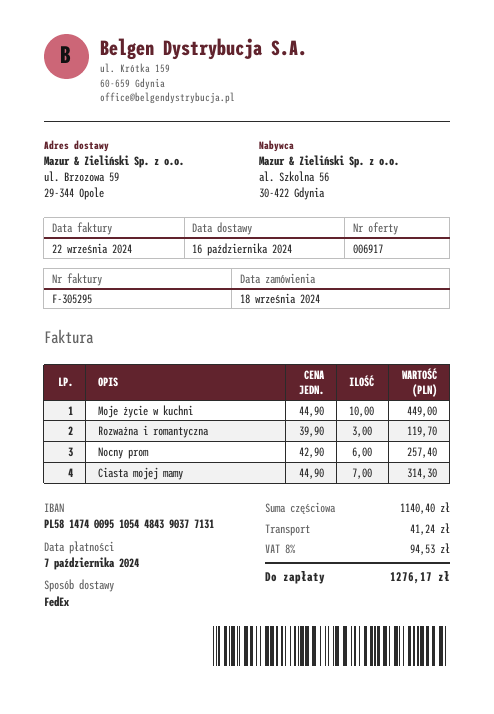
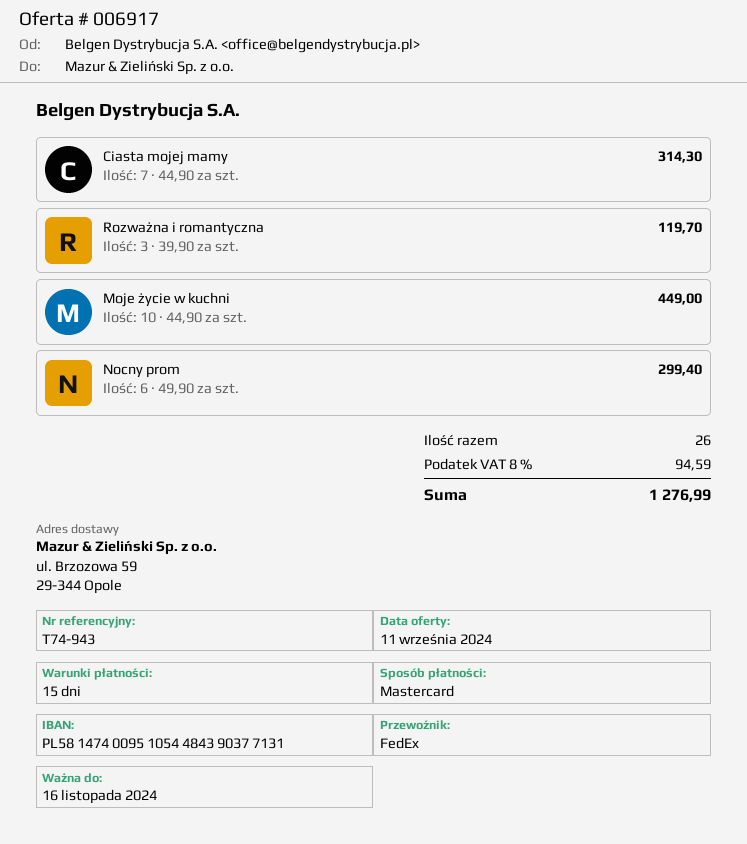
Nocny prom: 6 x 42.90 = 257.40 -> 6 x 49.90 = 299.40
shipping: 41.24 -> none
tax: 8% = 94.53 -> 8% = 94.59
total: 1276.17 -> 1276.99

